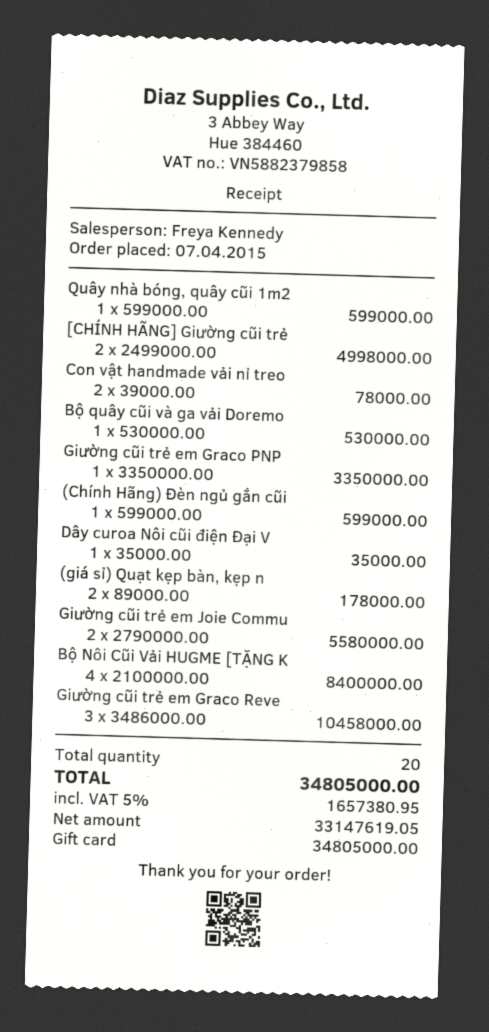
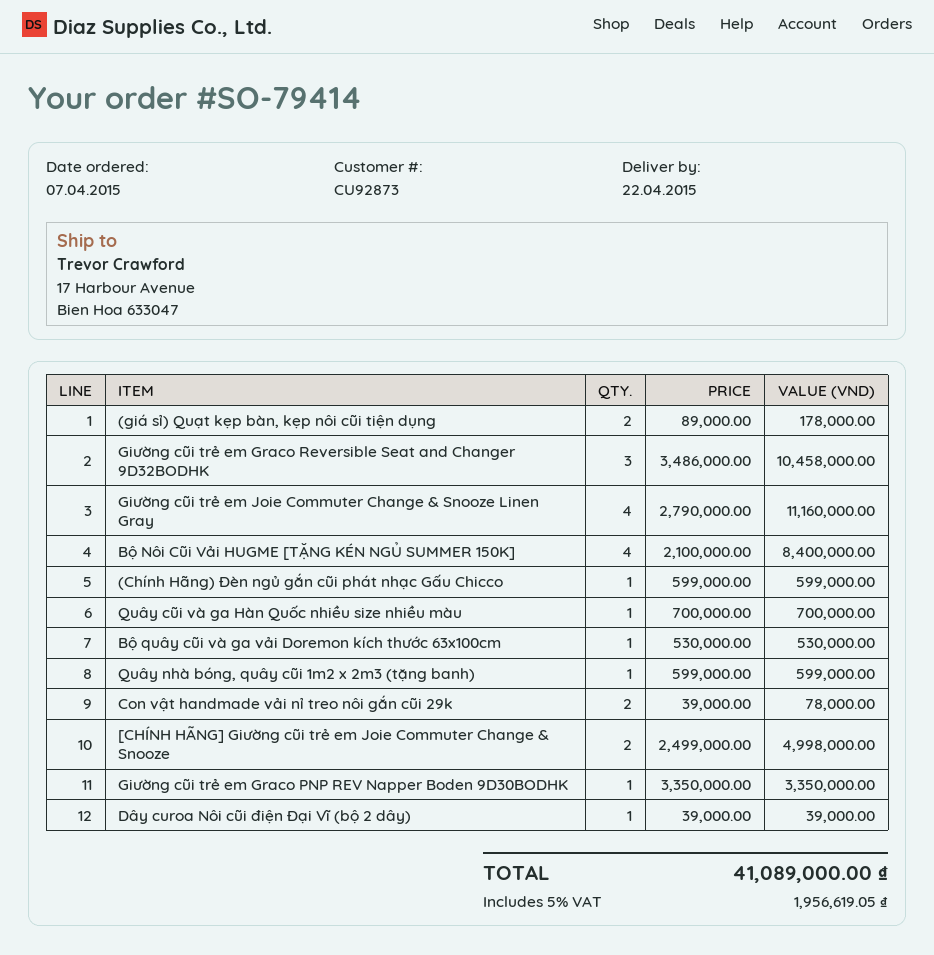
Dây curoa Nôi cũi điện Đại V: 1 x 35000.00 = 35000.00 -> 1 x 39000.00 = 39000.00
Giường cũi trẻ em Joie Commu: 2 x 2790000.00 = 5580000.00 -> 4 x 2790000.00 = 11160000.00
Quây cũi và ga Hàn Quốc nhiều size nhiều màu: none -> 1 x 700000.00 = 700000.00
tax: 5% = 1657380.95 -> 5% = 1956619.05
total: 34805000.00 -> 41089000.00

